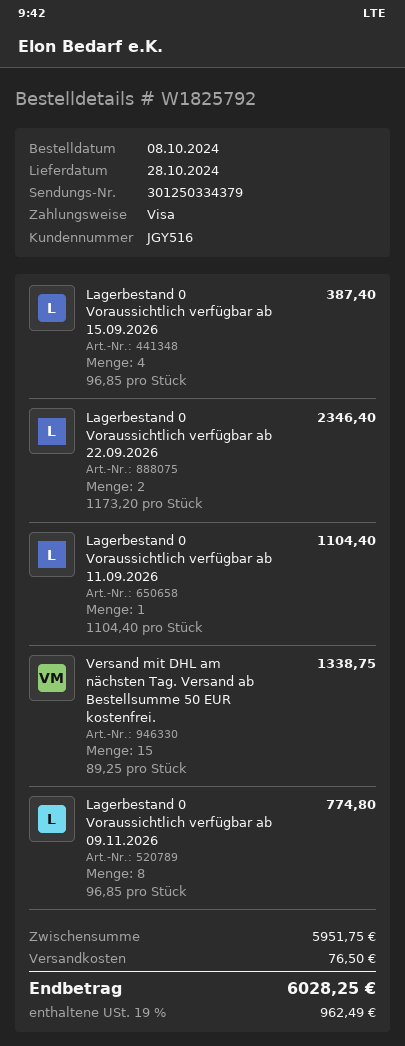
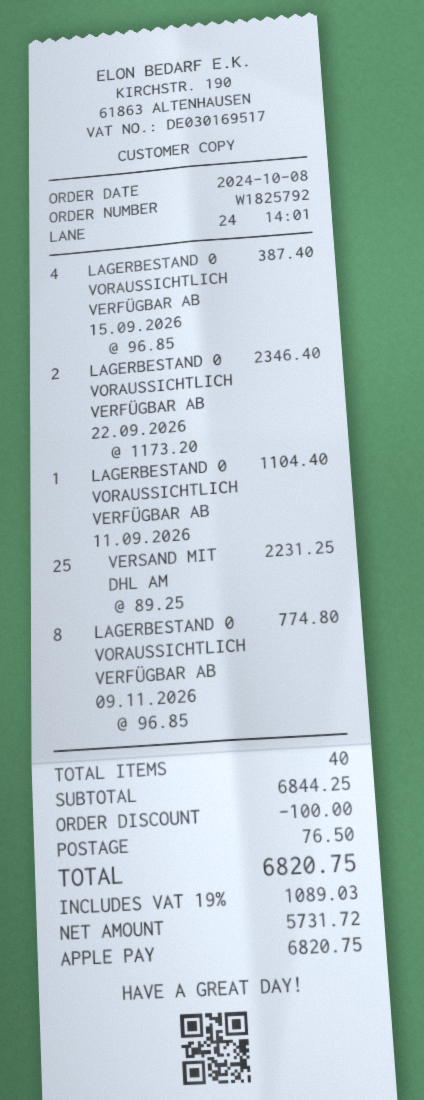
payment method: Visa -> Apple Pay
Versand mit DHL am nächsten Tag. Versand ab Bestellsumme 50 EUR kostenfrei.: 15 x 89.25 = 1338.75 -> 25 x 89.25 = 2231.25
subtotal: 5951.75 -> 6844.25
discount: none -> 100.00
tax: 19% = 962.49 -> 19% = 1089.03
total: 6028.25 -> 6820.75

